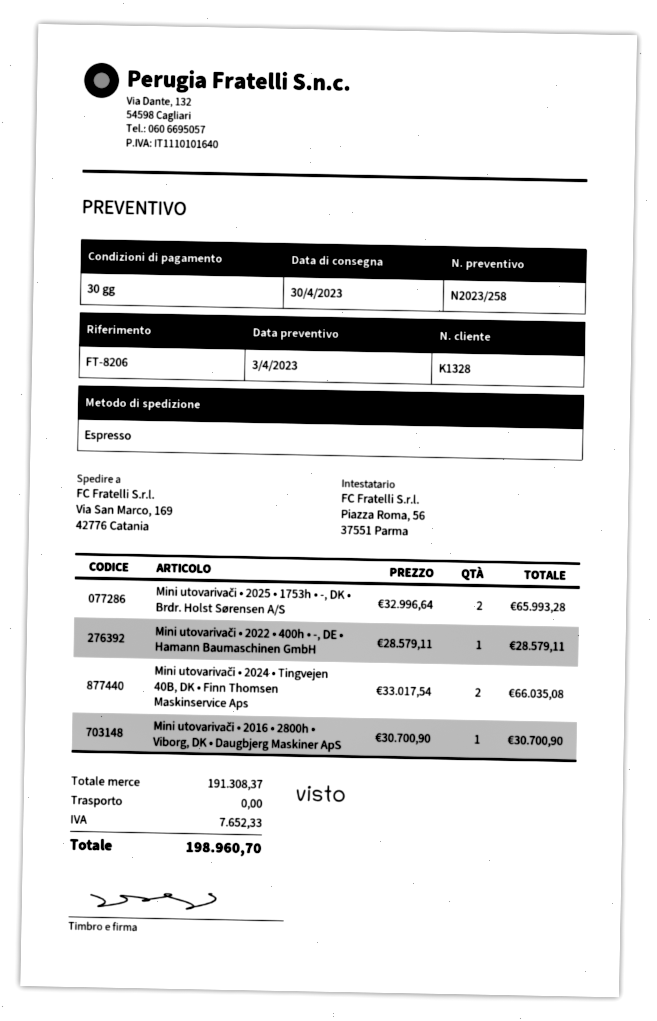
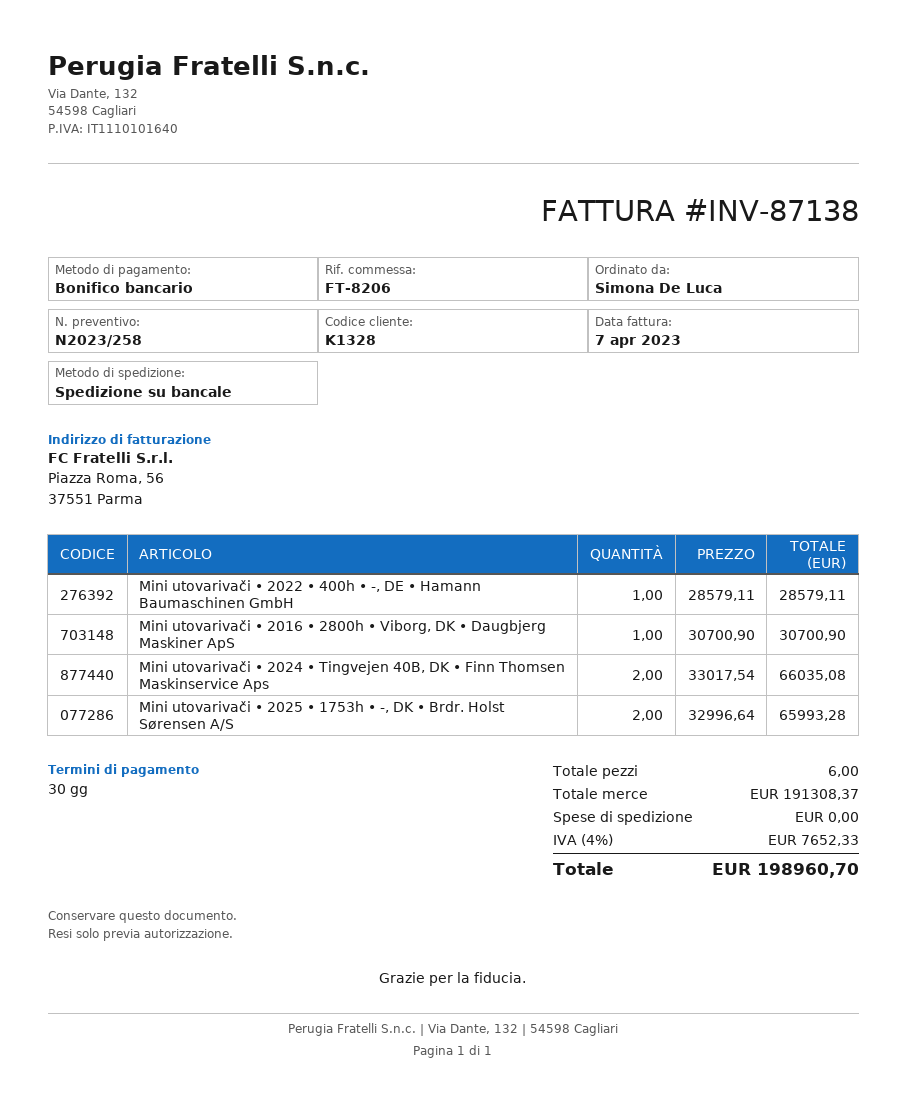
shipping method: express -> pallet freight

